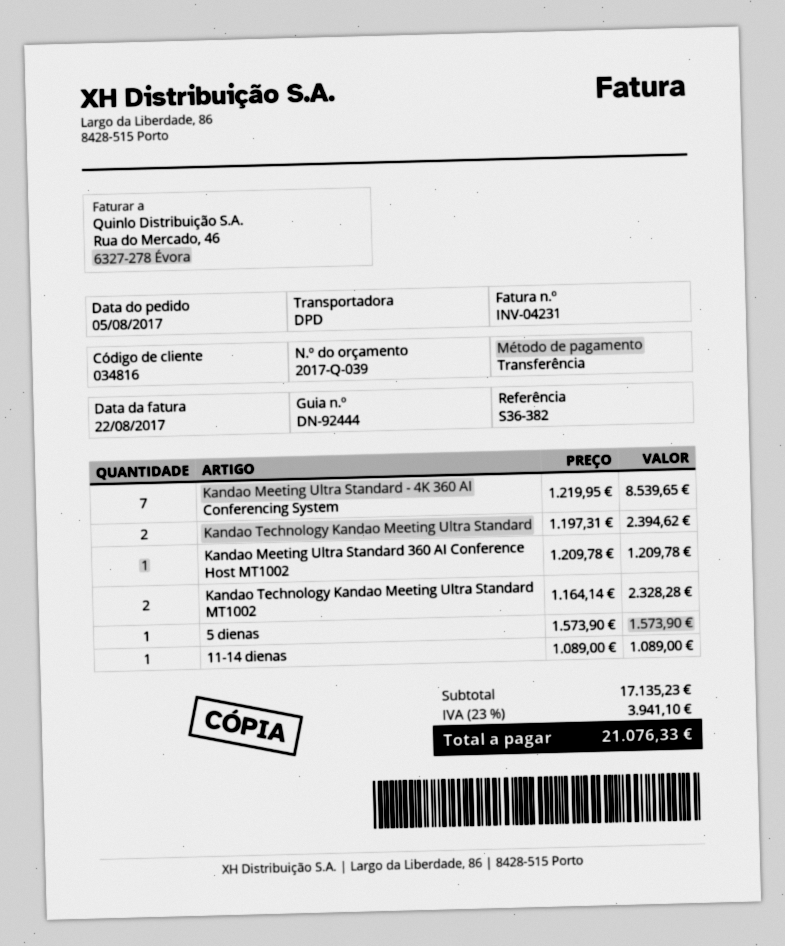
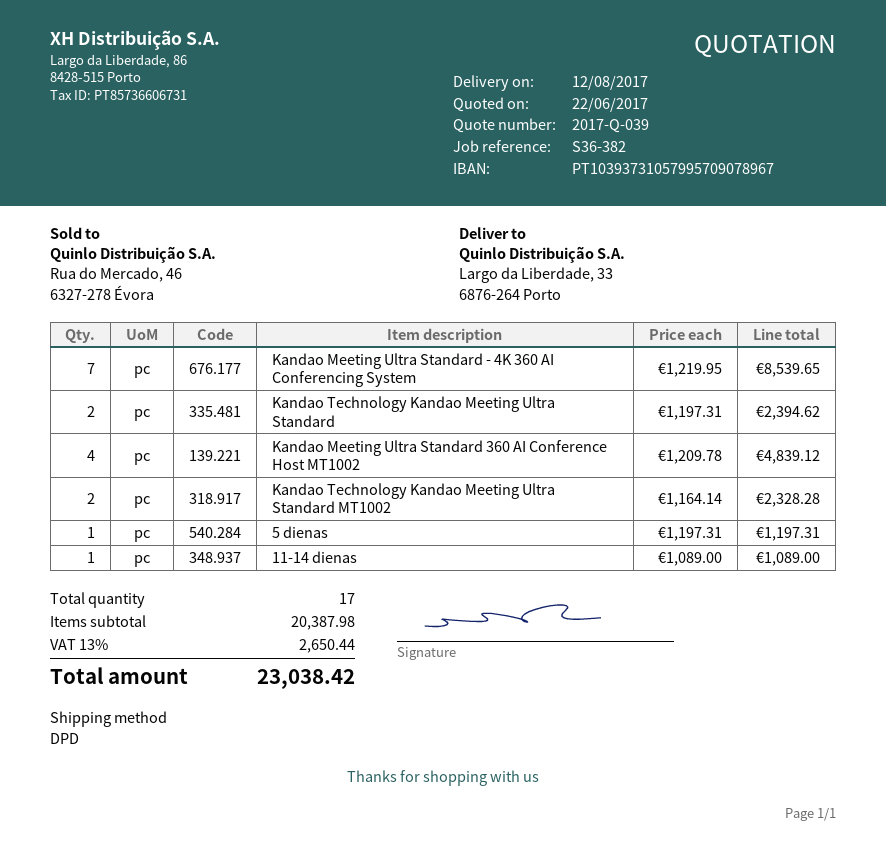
Kandao Meeting Ultra Standard 360 AI Conference Host MT1002: 1 x 1209.78 = 1209.78 -> 4 x 1209.78 = 4839.12
5 dienas: 1 x 1573.90 = 1573.90 -> 1 x 1197.31 = 1197.31
subtotal: 17135.23 -> 20387.98
tax: 23% = 3941.10 -> 13% = 2650.44
total: 21076.33 -> 23038.42

